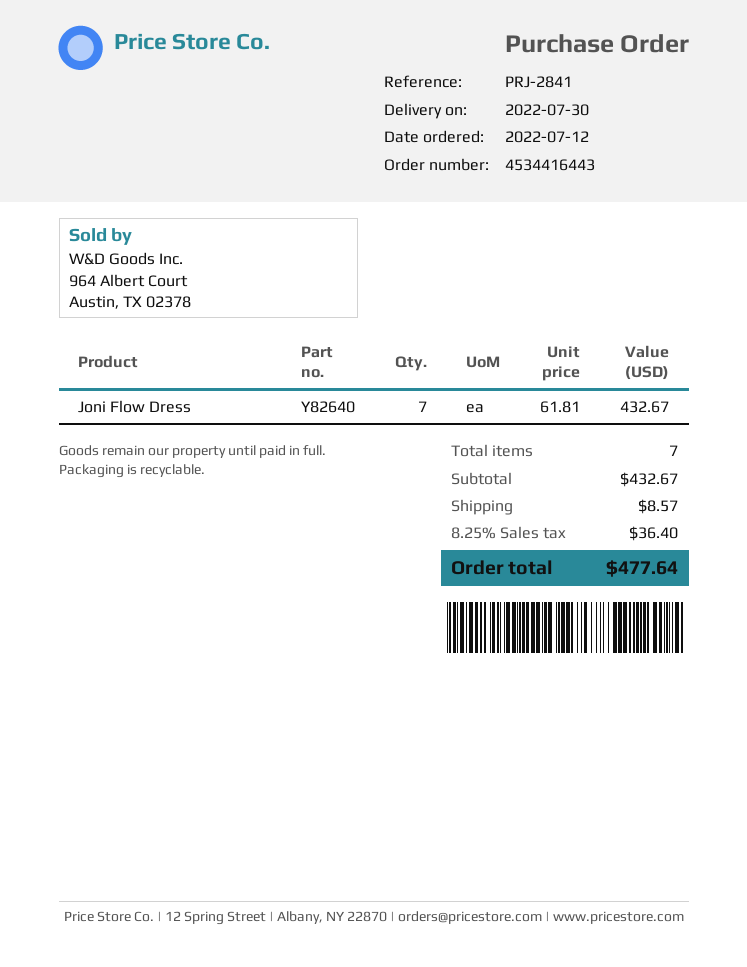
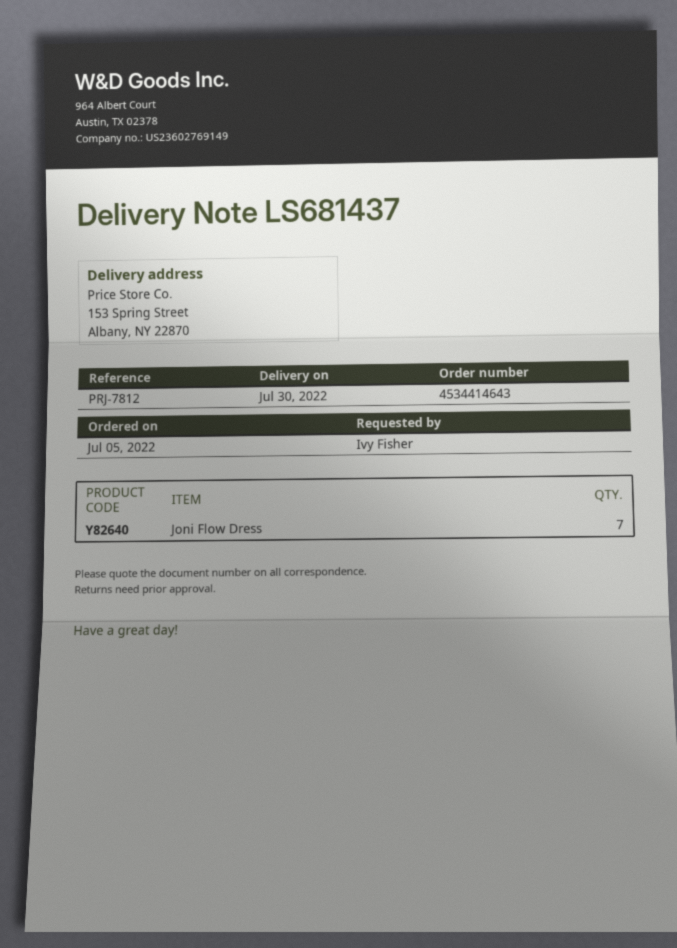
order number: 4534416443 -> 4534414643
order date: 2022-07-12 -> 2022-07-05
reference: PRJ-2841 -> PRJ-7812

